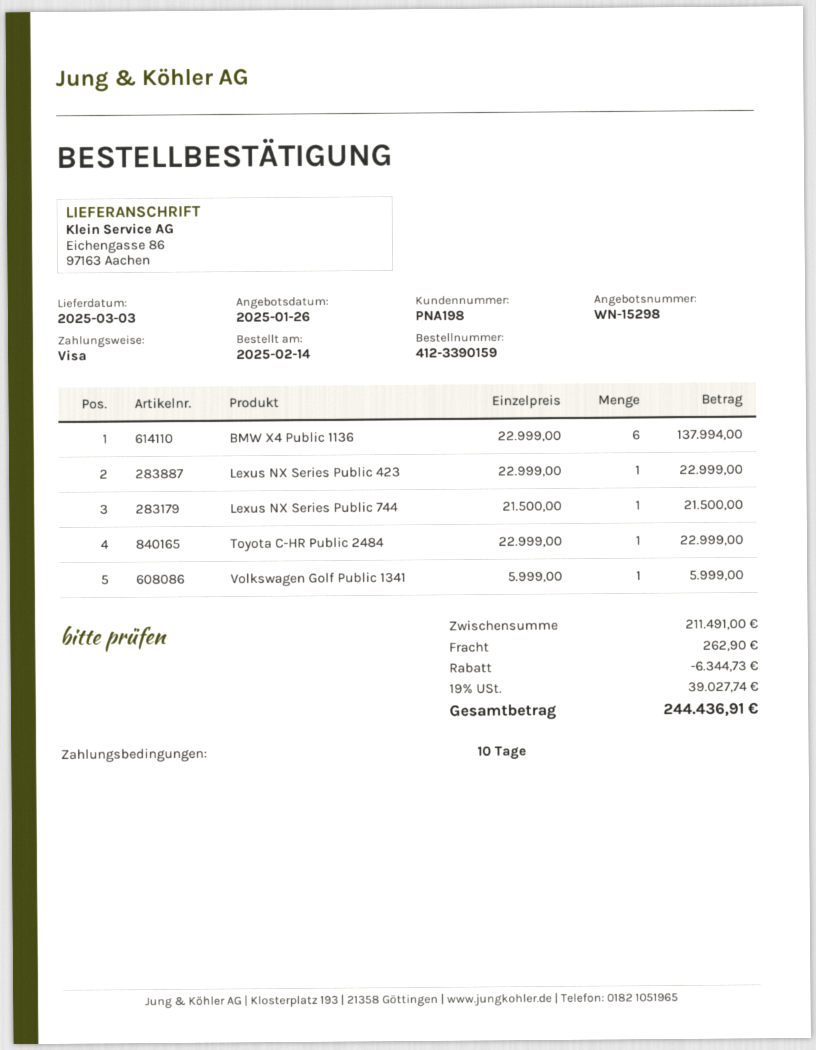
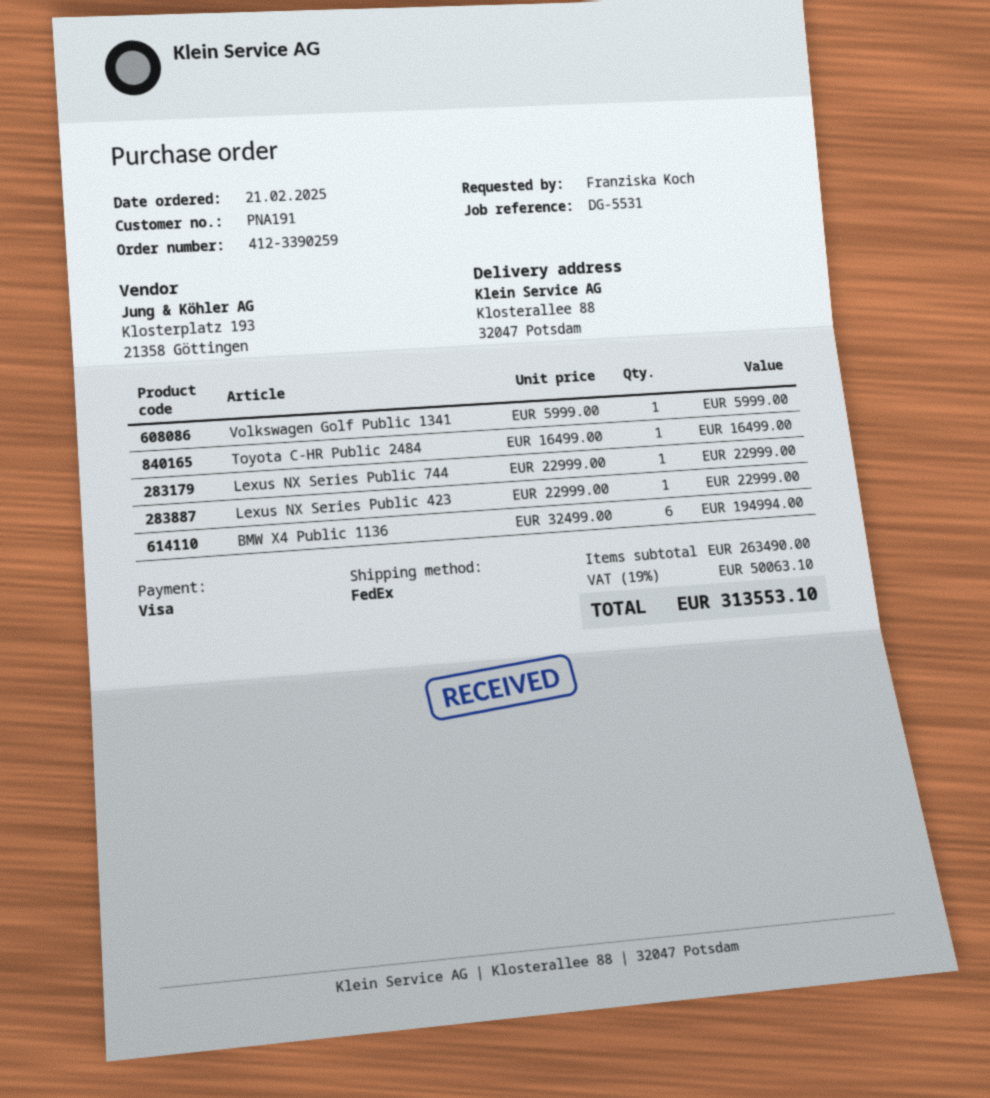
order number: 412-3390159 -> 412-3390259
order date: 2025-02-14 -> 2025-02-21
customer number: PNA198 -> PNA191
ship to: Eichengasse 86, 97163 Aachen -> Klosterallee 88, 32047 Potsdam
BMW X4 Public 1136: 6 x 22999.00 = 137994.00 -> 6 x 32499.00 = 194994.00
Lexus NX Series Public 744: 1 x 21500.00 = 21500.00 -> 1 x 22999.00 = 22999.00
Toyota C-HR Public 2484: 1 x 22999.00 = 22999.00 -> 1 x 16499.00 = 16499.00
subtotal: 211491.00 -> 263490.00
discount: 6344.73 -> none
shipping: 262.90 -> none
tax: 19% = 39027.74 -> 19% = 50063.10
total: 244436.91 -> 313553.10

